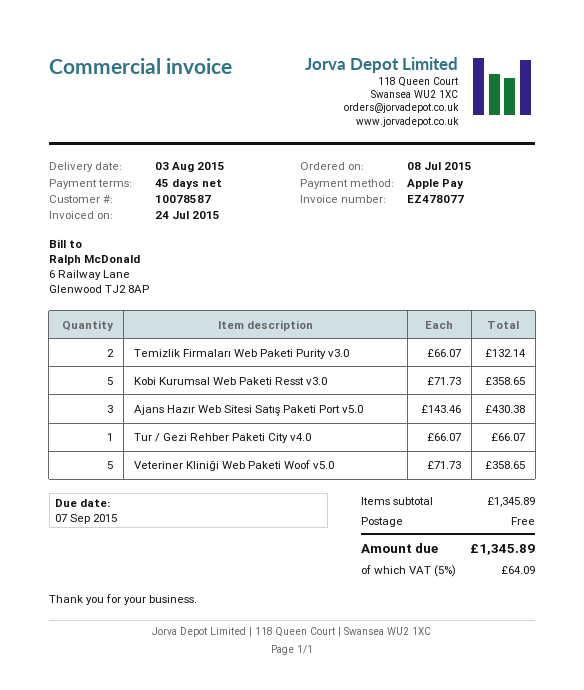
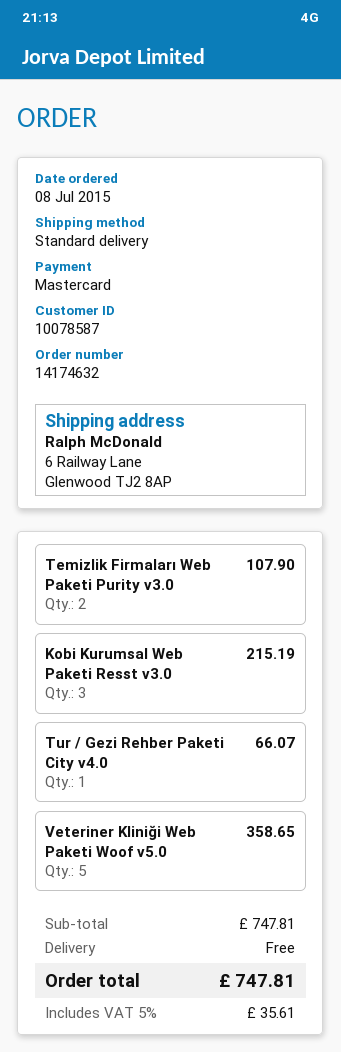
payment method: Apple Pay -> Mastercard
Temizlik Firmaları Web Paketi Purity v3.0: 2 for 132.14 -> 2 for 107.90
Kobi Kurumsal Web Paketi Resst v3.0: 5 for 358.65 -> 3 for 215.19
Ajans Hazır Web Sitesi Satış Paketi Port v5.0: 3 for 430.38 -> none
subtotal: 1345.89 -> 747.81
tax: 5% = 64.09 -> 5% = 35.61
total: 1345.89 -> 747.81

